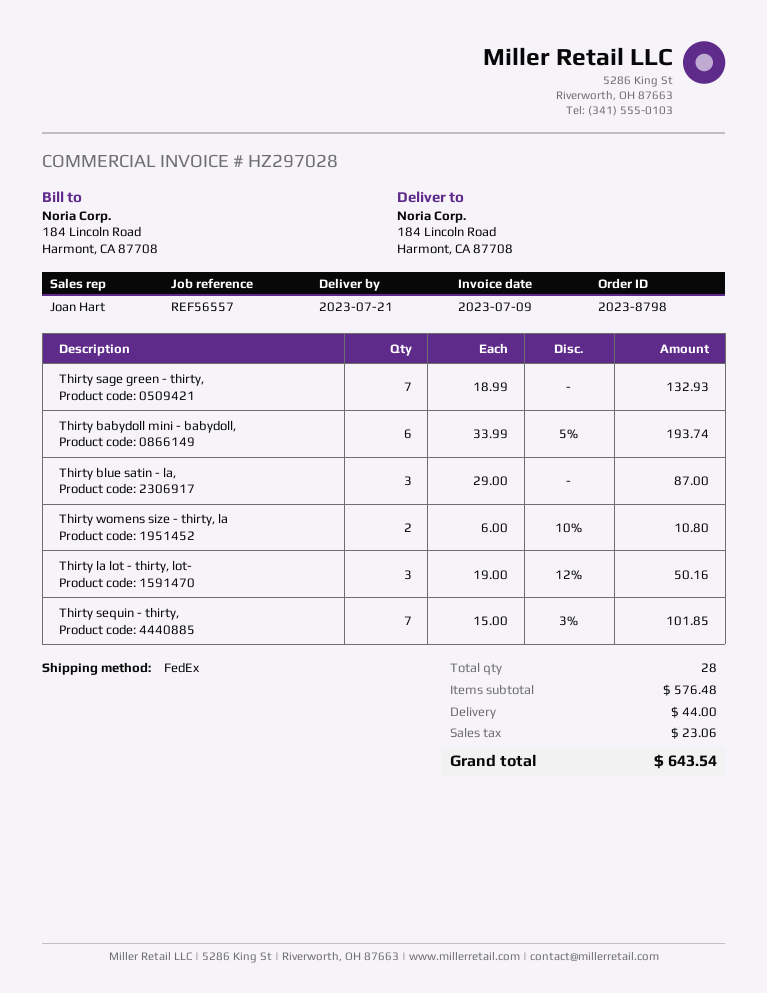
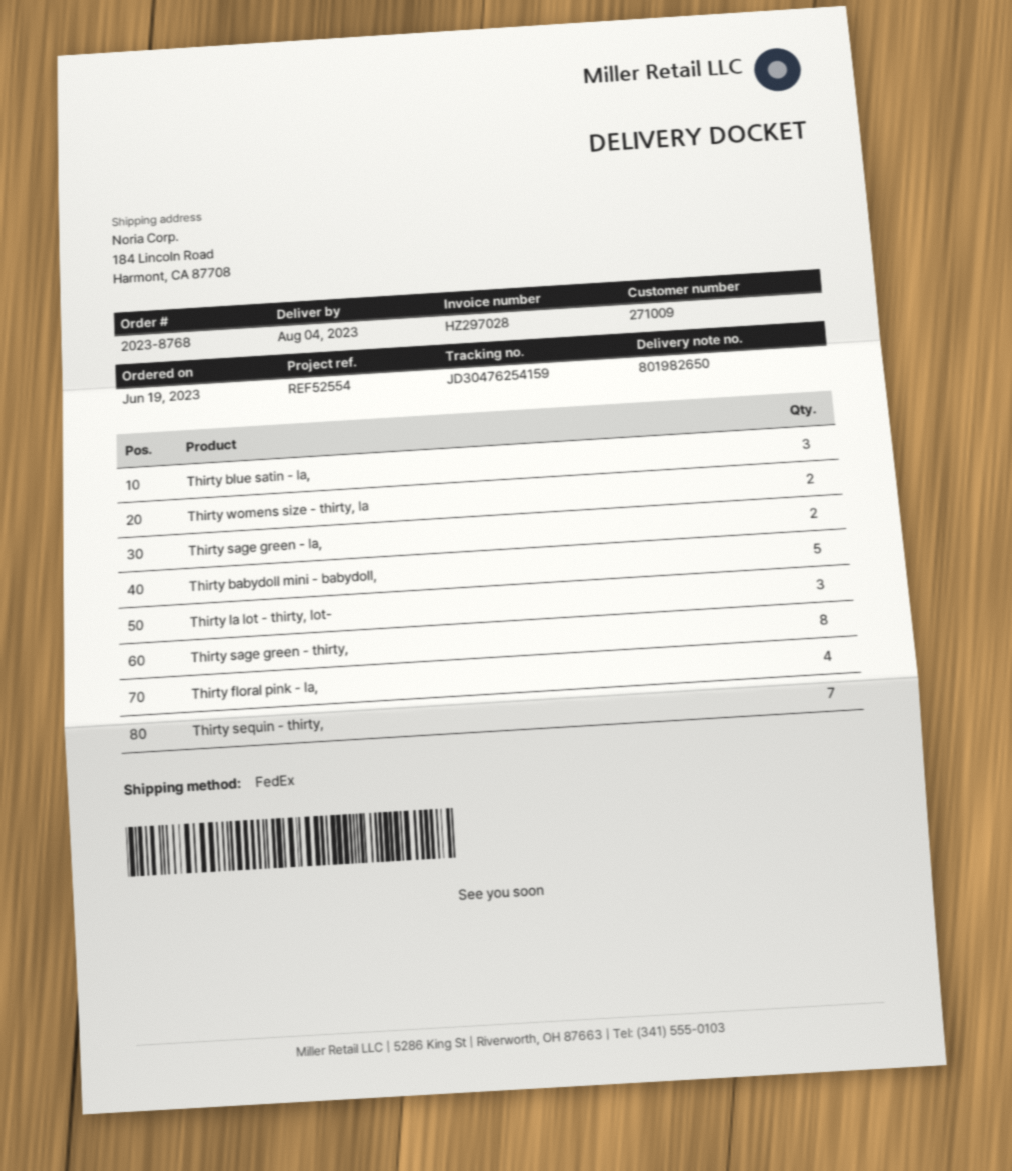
order number: 2023-8798 -> 2023-8768
delivery date: 2023-07-21 -> 2023-08-04
reference: REF56557 -> REF52554
Thirty sage green - thirty,: 7 -> 8
Thirty babydoll mini - babydoll,: 6 -> 5
Thirty sage green - la,: none -> 2
Thirty floral pink - la,: none -> 4

